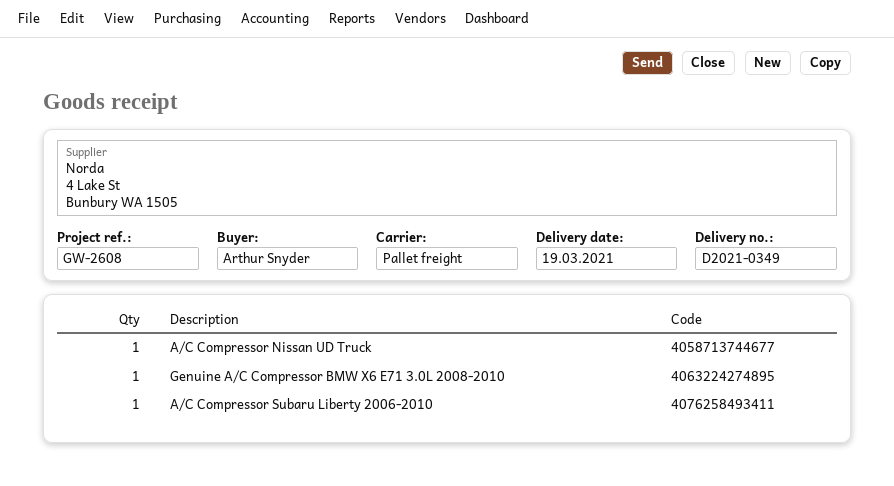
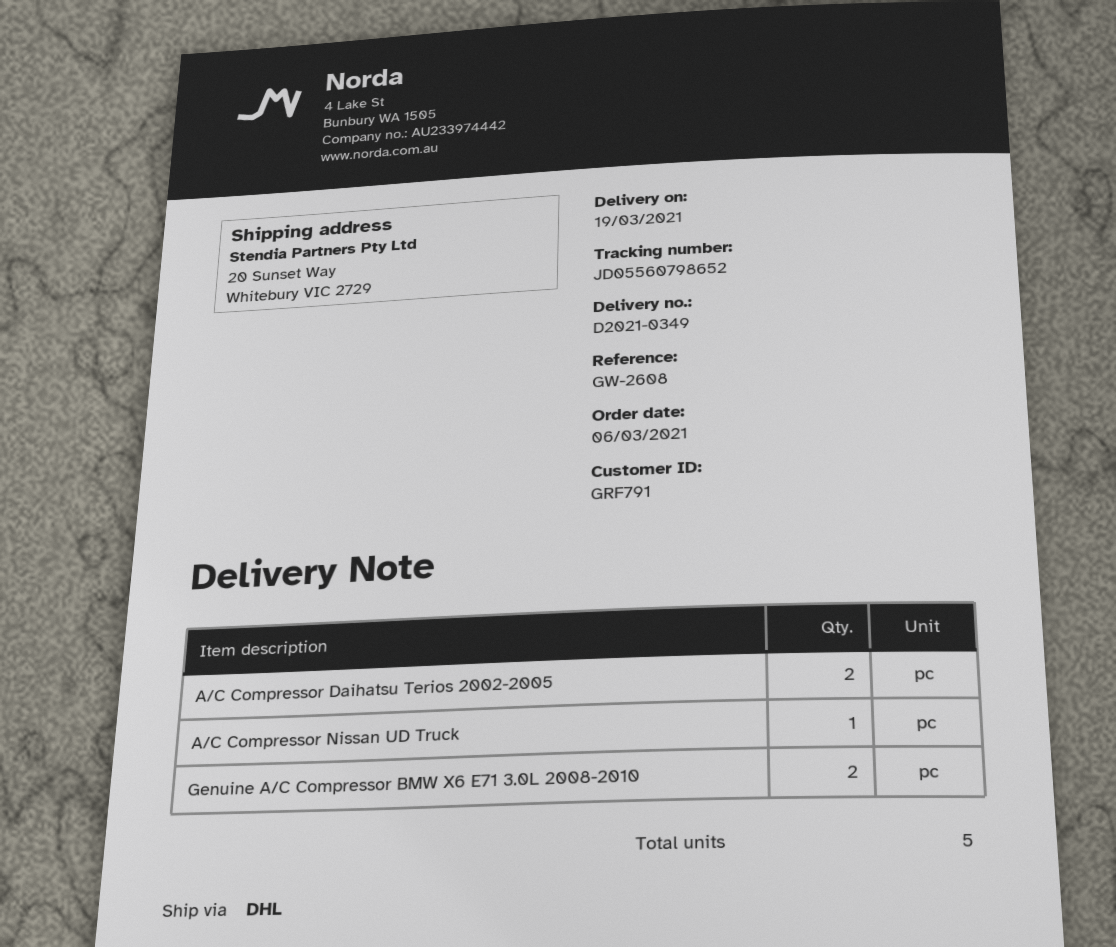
shipping method: pallet freight -> DHL
Genuine A/C Compressor BMW X6 E71 3.0L 2008-2010: 1 -> 2
A/C Compressor Subaru Liberty 2006-2010: 1 -> none
A/C Compressor Daihatsu Terios 2002-2005: none -> 2

